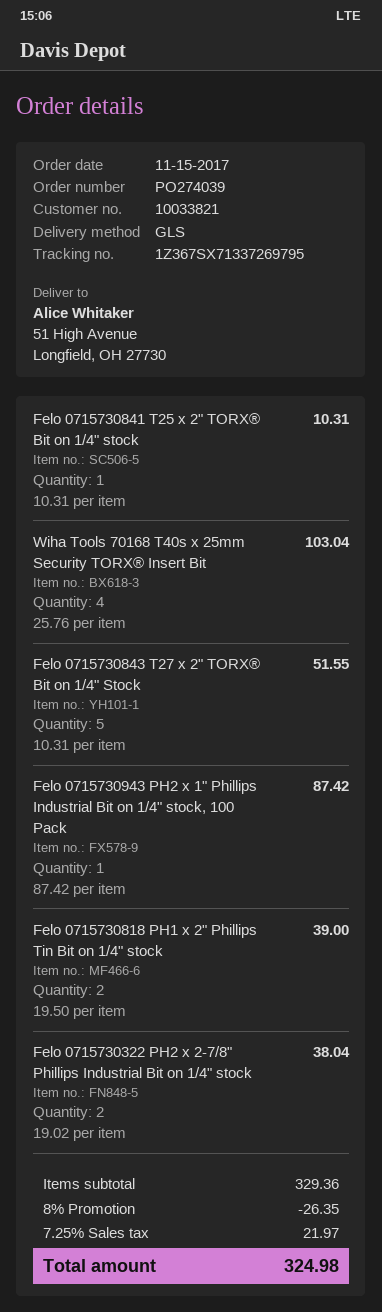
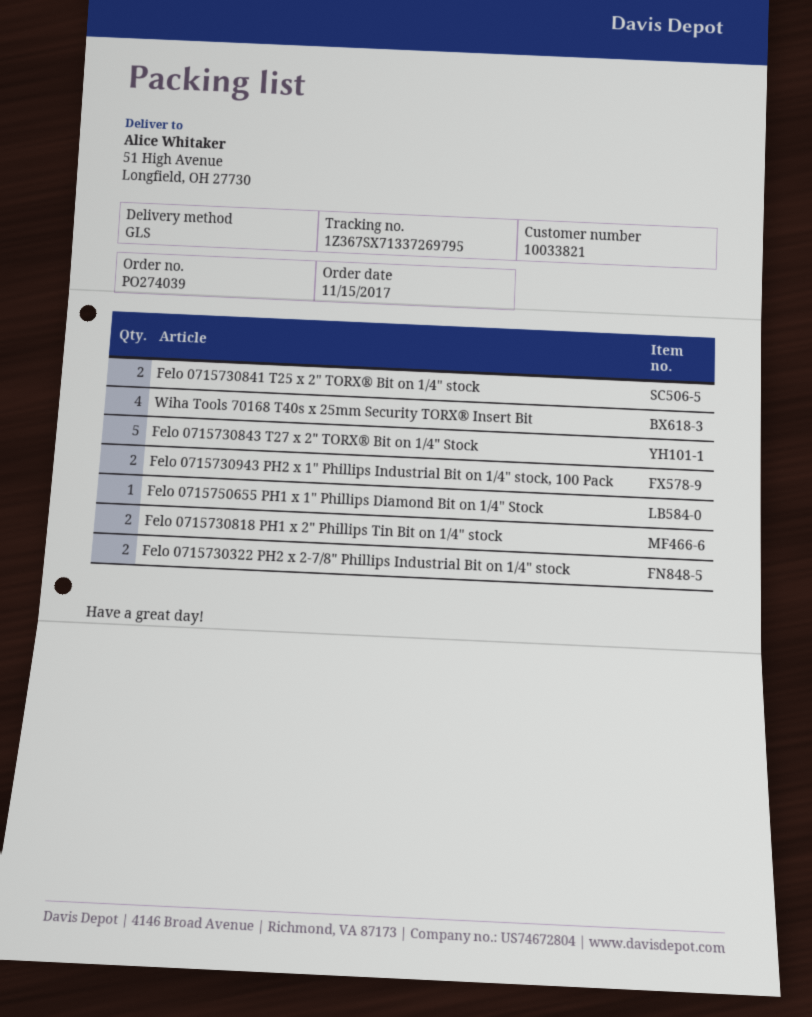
Felo 0715730841 T25 x 2" TORX® Bit on 1/4" stock: 1 -> 2
Felo 0715730943 PH2 x 1" Phillips Industrial Bit on 1/4" stock, 100 Pack: 1 -> 2
Felo 0715750655 PH1 x 1" Phillips Diamond Bit on 1/4" Stock: none -> 1

